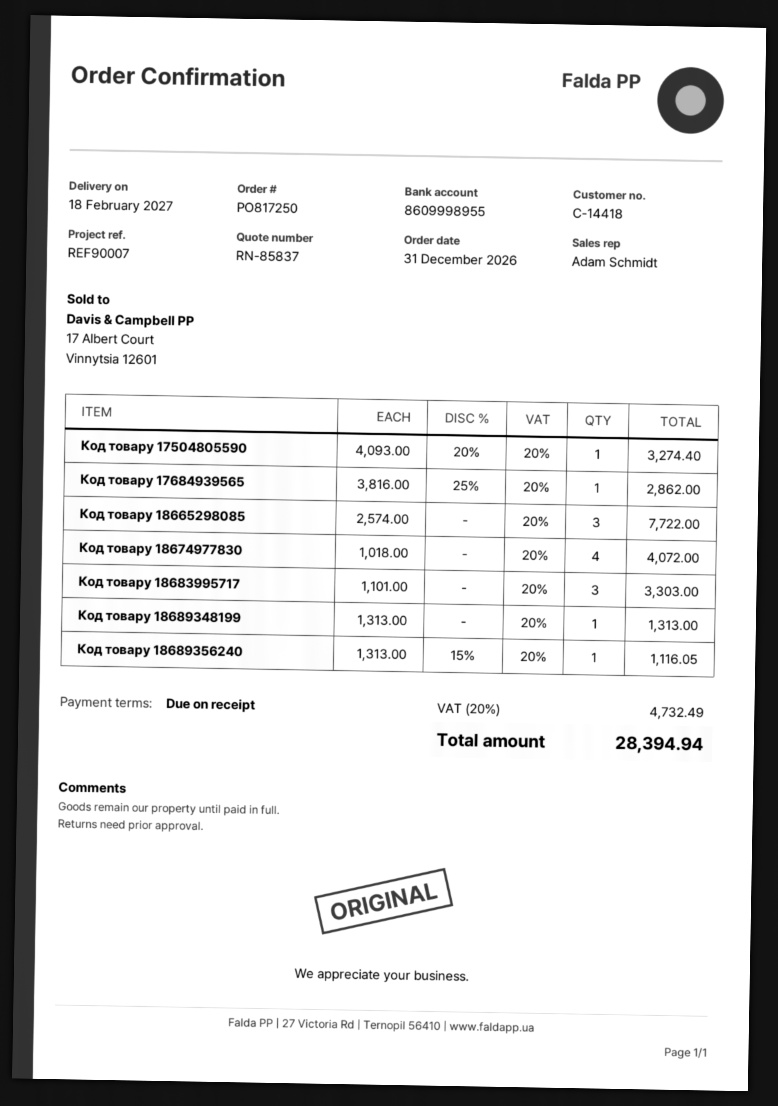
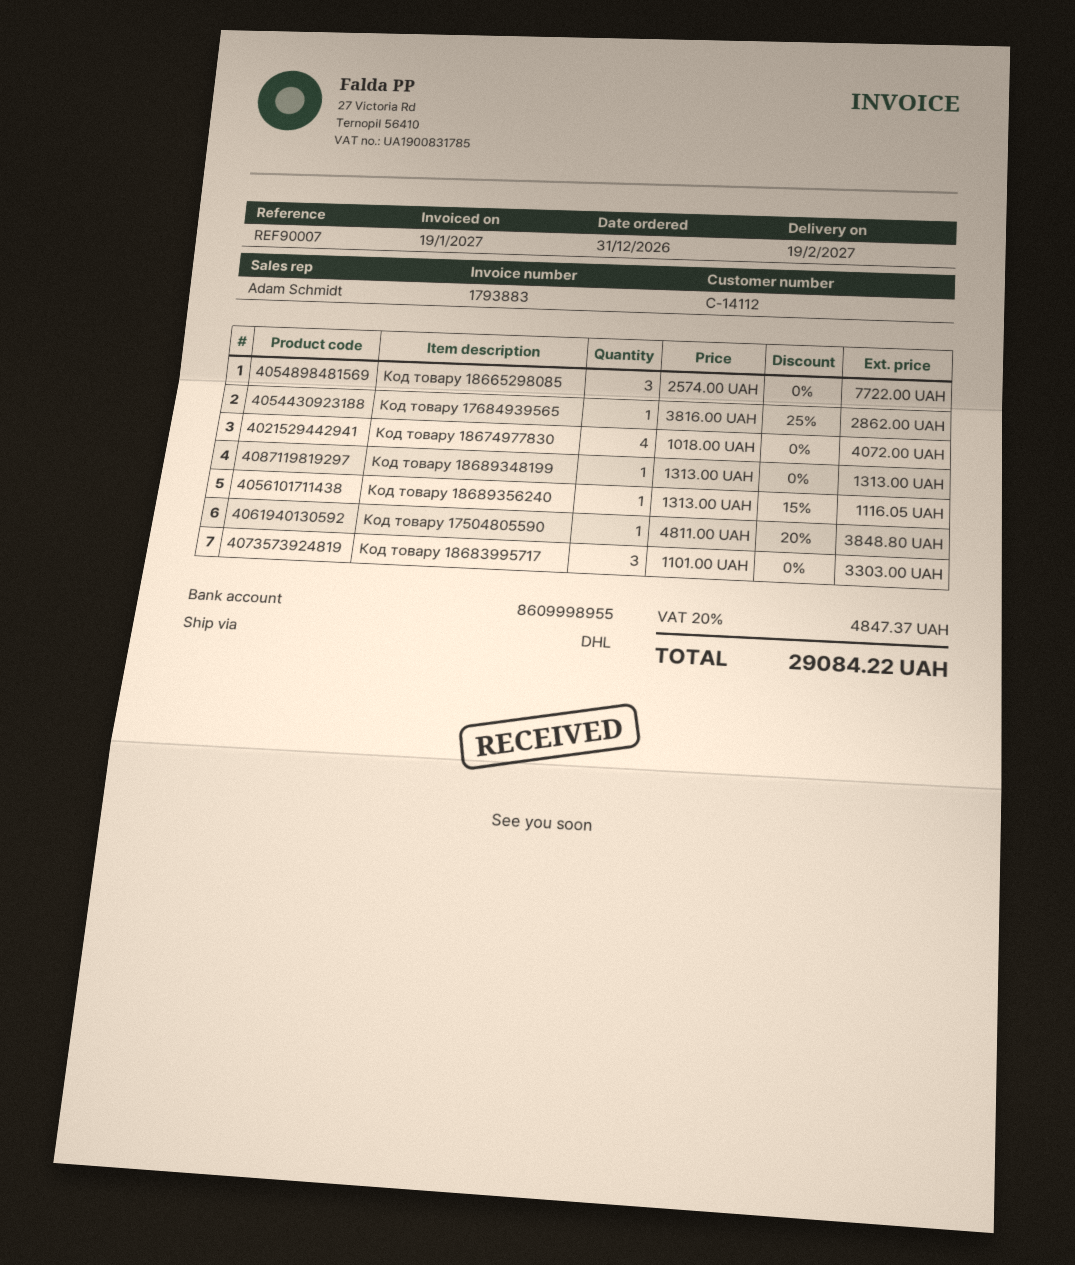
delivery date: 2027-02-18 -> 2027-02-19
customer number: C-14418 -> C-14112
Код товару 17504805590: 1 x 4093.00 - 20% = 3274.40 -> 1 x 4811.00 - 20% = 3848.80
tax: 20% = 4732.49 -> 20% = 4847.37
total: 28394.94 -> 29084.22

